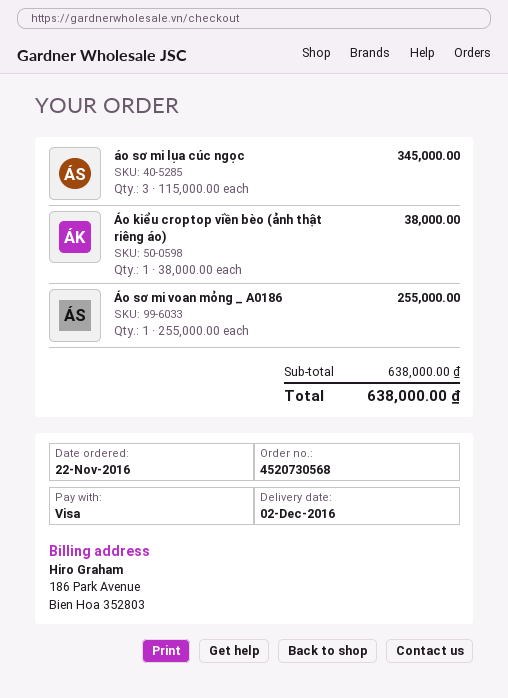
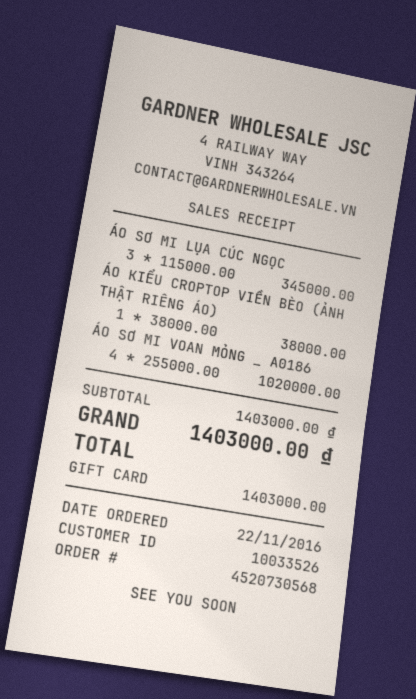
payment method: Visa -> gift card
Áo sơ mi voan mỏng _ A0186: 1 x 255000.00 = 255000.00 -> 4 x 255000.00 = 1020000.00
subtotal: 638000.00 -> 1403000.00
total: 638000.00 -> 1403000.00

